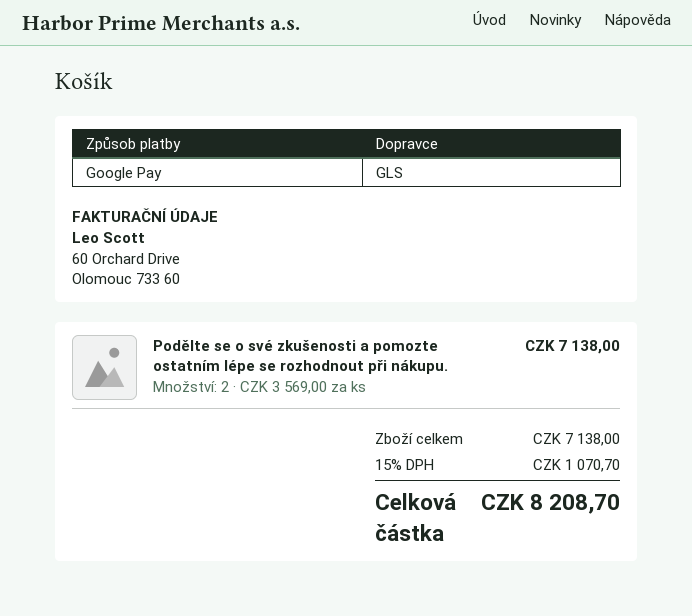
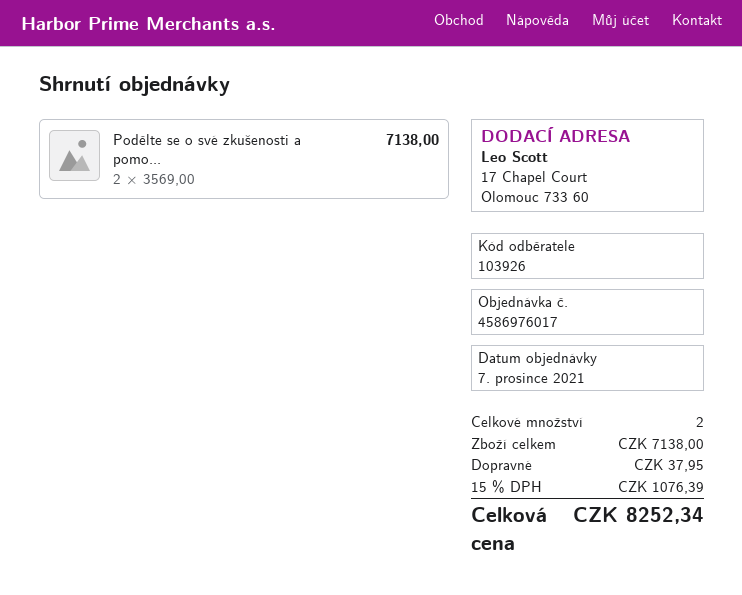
shipping: none -> 37.95
tax: 15% = 1070.70 -> 15% = 1076.39
total: 8208.70 -> 8252.34

